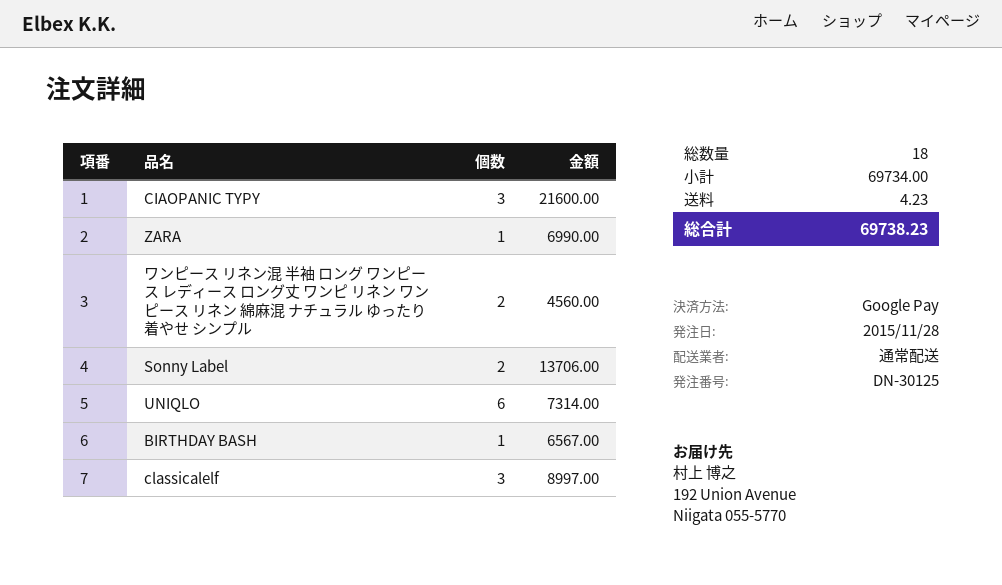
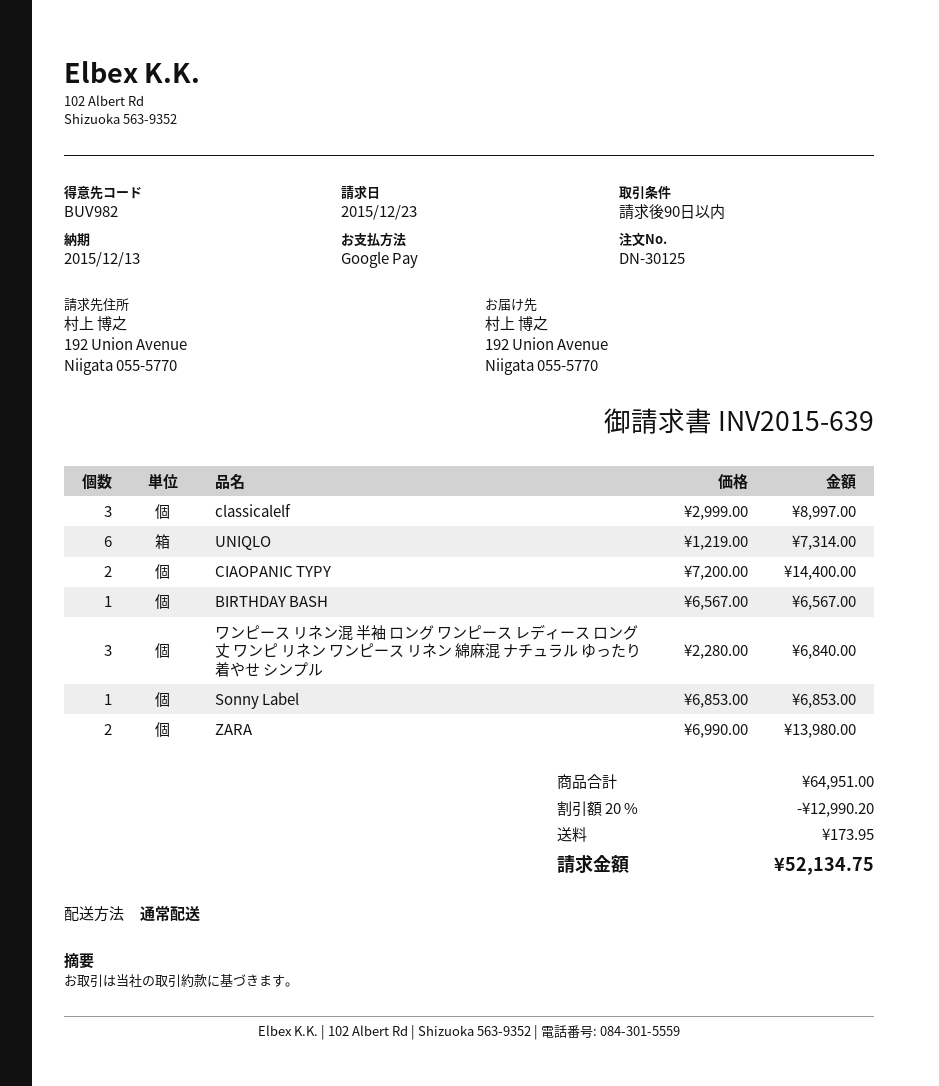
CIAOPANIC TYPY: 3 for 21600.00 -> 2 for 14400.00
ZARA: 1 for 6990.00 -> 2 for 13980.00
ワンピース リネン混 半袖 ロング ワンピース レディース ロング丈 ワンピ リネン ワンピース リネン 綿麻混 ナチュラル ゆったり 着やせ シンプル: 2 for 4560.00 -> 3 for 6840.00
Sonny Label: 2 for 13706.00 -> 1 for 6853.00
subtotal: 69734.00 -> 64951.00
discount: none -> 20% = 12990.20
shipping: 4.23 -> 173.95
total: 69738.23 -> 52134.75

